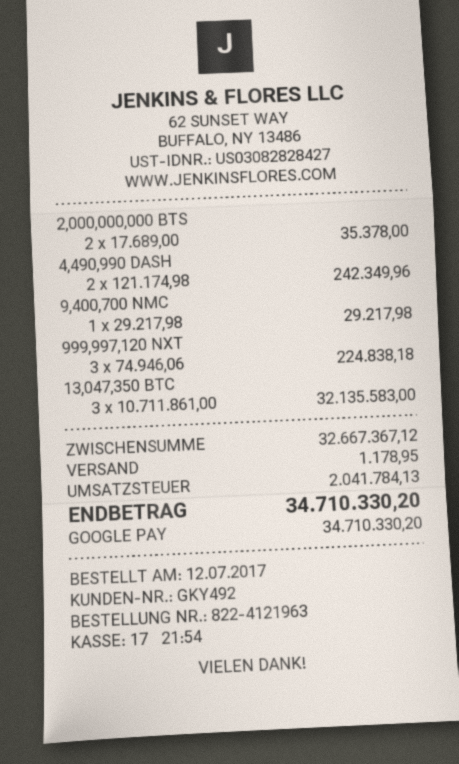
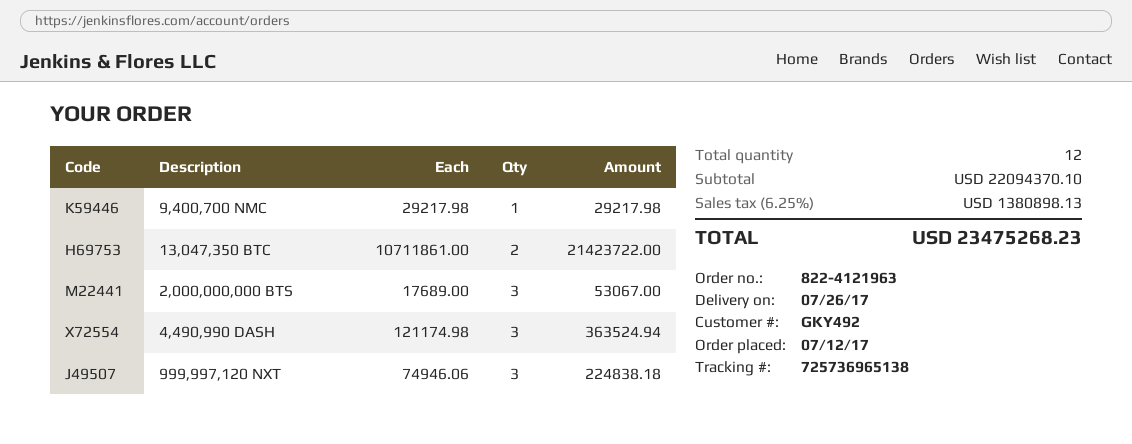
2,000,000,000 BTS: 2 x 17689.00 = 35378.00 -> 3 x 17689.00 = 53067.00
4,490,990 DASH: 2 x 121174.98 = 242349.96 -> 3 x 121174.98 = 363524.94
13,047,350 BTC: 3 x 10711861.00 = 32135583.00 -> 2 x 10711861.00 = 21423722.00
subtotal: 32667367.12 -> 22094370.10
shipping: 1178.95 -> none
tax: 2041784.13 -> 1380898.13
total: 34710330.20 -> 23475268.23

